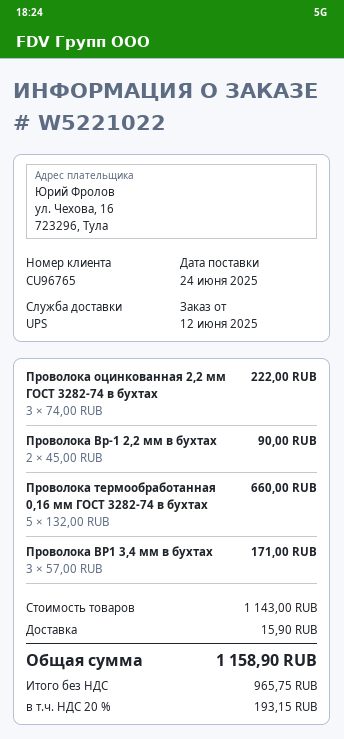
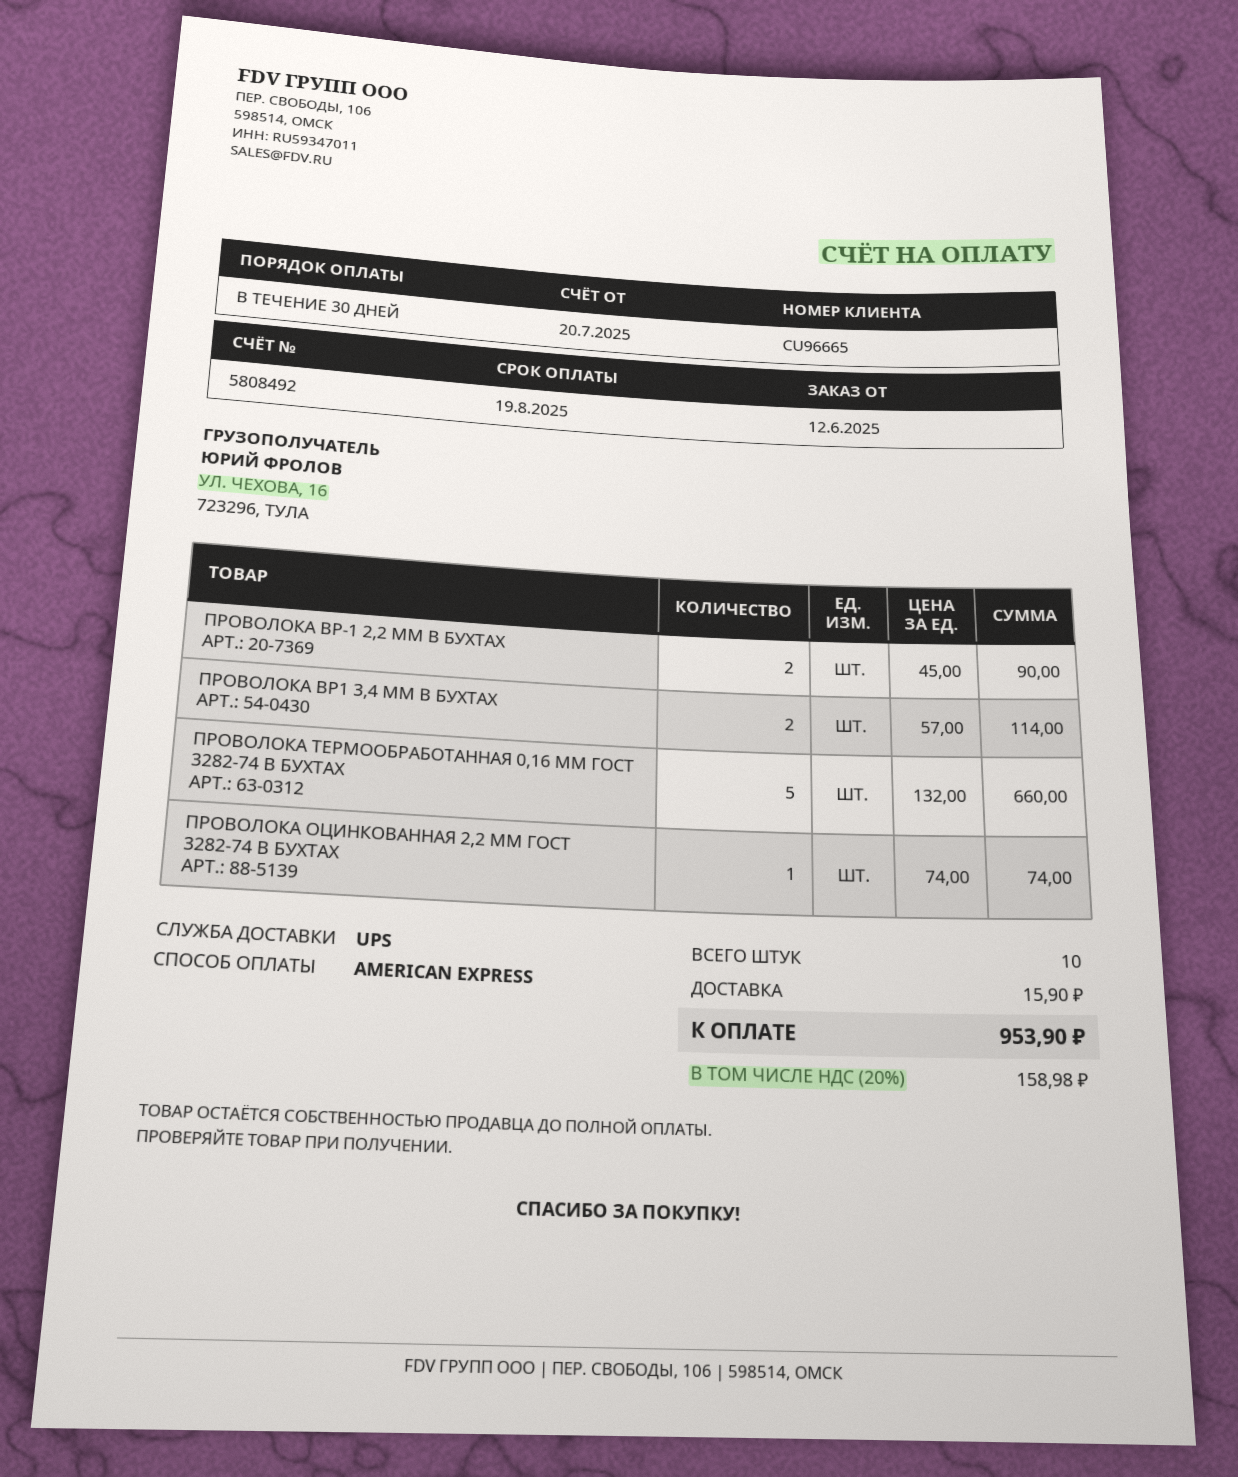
customer number: CU96765 -> CU96665
Проволока оцинкованная 2,2 мм ГОСТ 3282-74 в бухтах: 3 x 74.00 = 222.00 -> 1 x 74.00 = 74.00
Проволока ВР1 3,4 мм в бухтах: 3 x 57.00 = 171.00 -> 2 x 57.00 = 114.00
tax: 20% = 193.15 -> 20% = 158.98
total: 1158.90 -> 953.90

